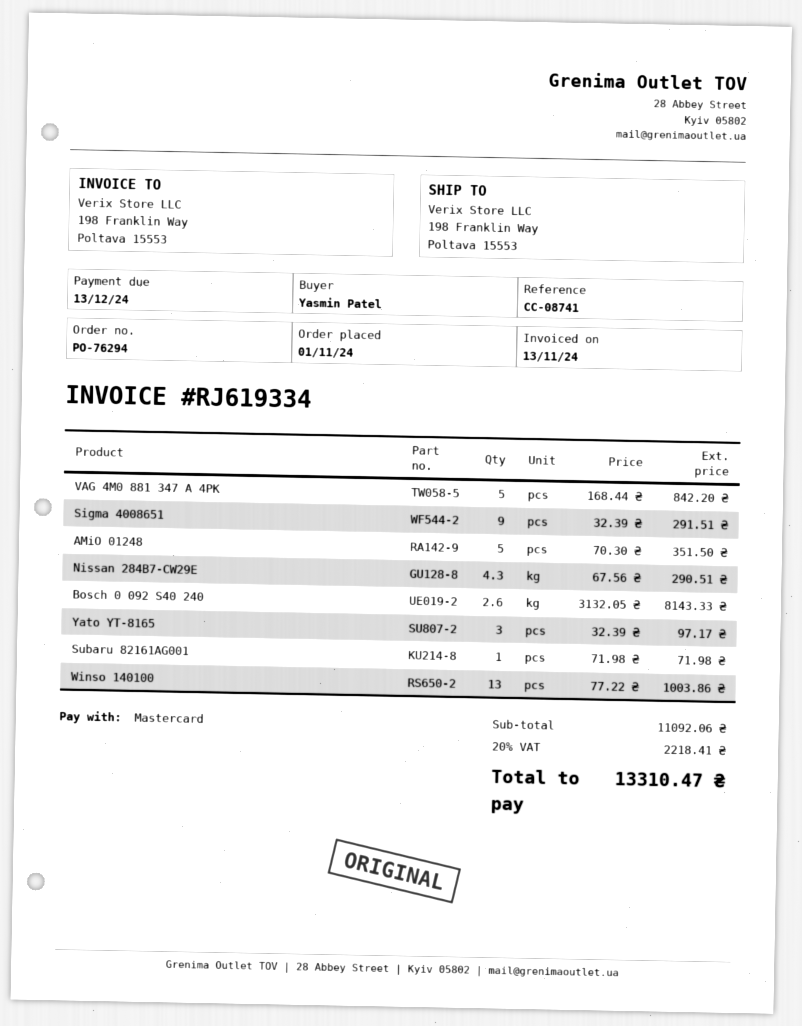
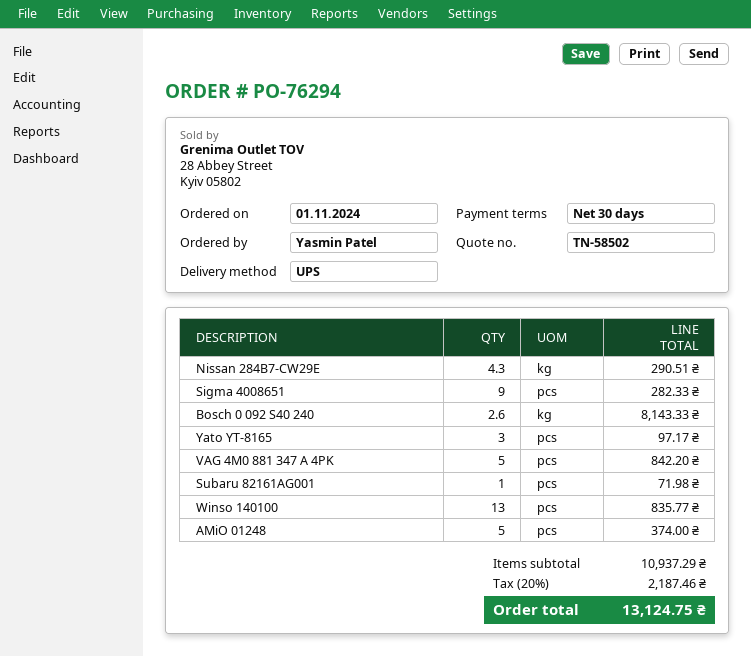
Sigma 4008651: 9 for 291.51 -> 9 for 282.33
AMiO 01248: 5 for 351.50 -> 5 for 374.00
Winso 140100: 13 for 1003.86 -> 13 for 835.77
subtotal: 11092.06 -> 10937.29
tax: 20% = 2218.41 -> 20% = 2187.46
total: 13310.47 -> 13124.75

